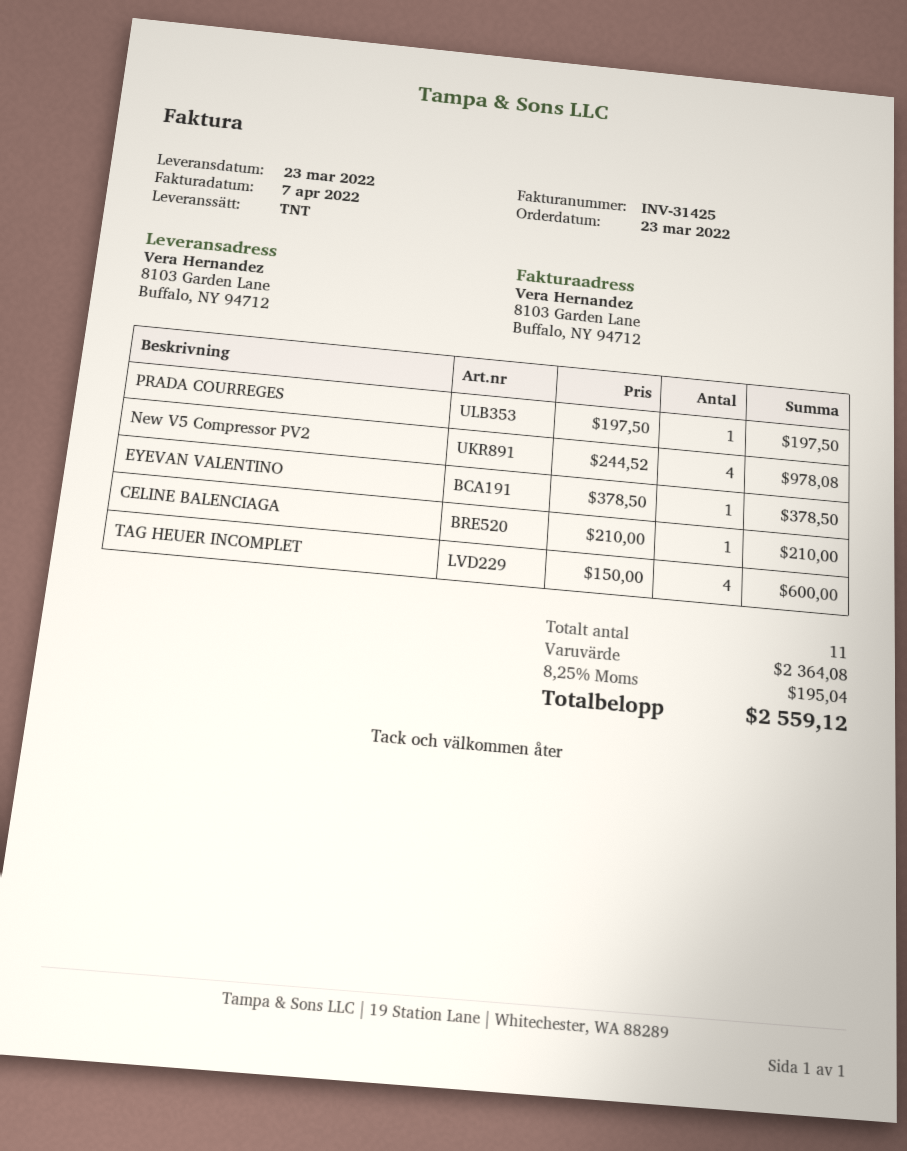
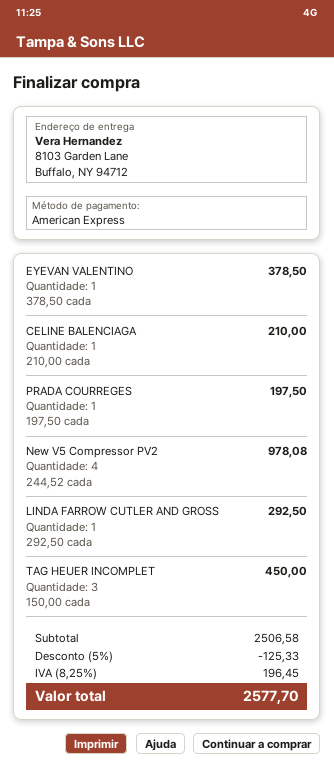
TAG HEUER INCOMPLET: 4 x 150.00 = 600.00 -> 3 x 150.00 = 450.00
LINDA FARROW CUTLER AND GROSS: none -> 1 x 292.50 = 292.50
subtotal: 2364.08 -> 2506.58
discount: none -> 5% = 125.33
tax: 8.25% = 195.04 -> 8.25% = 196.45
total: 2559.12 -> 2577.70

